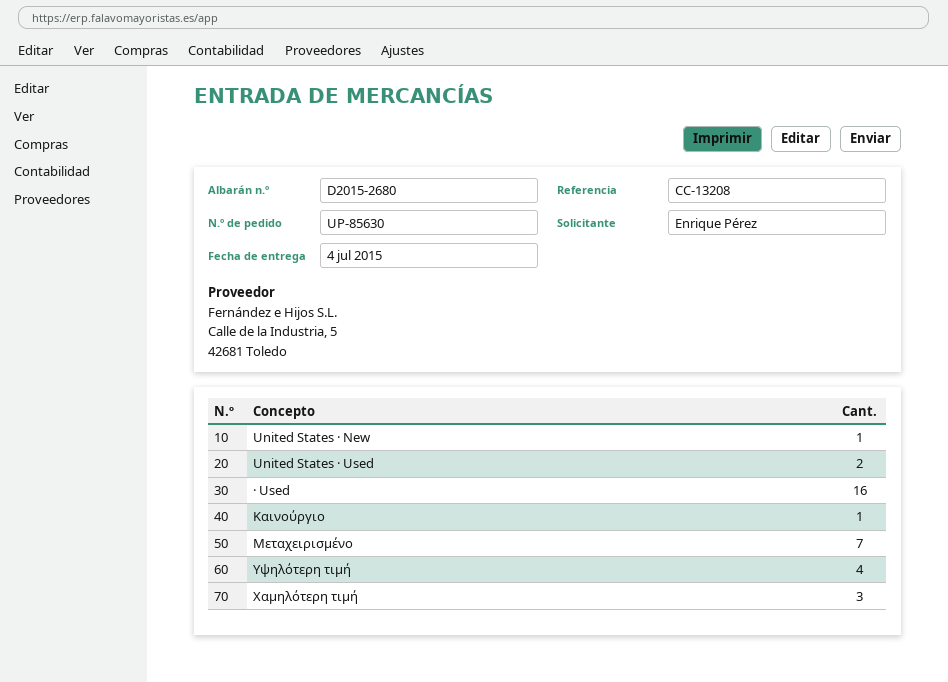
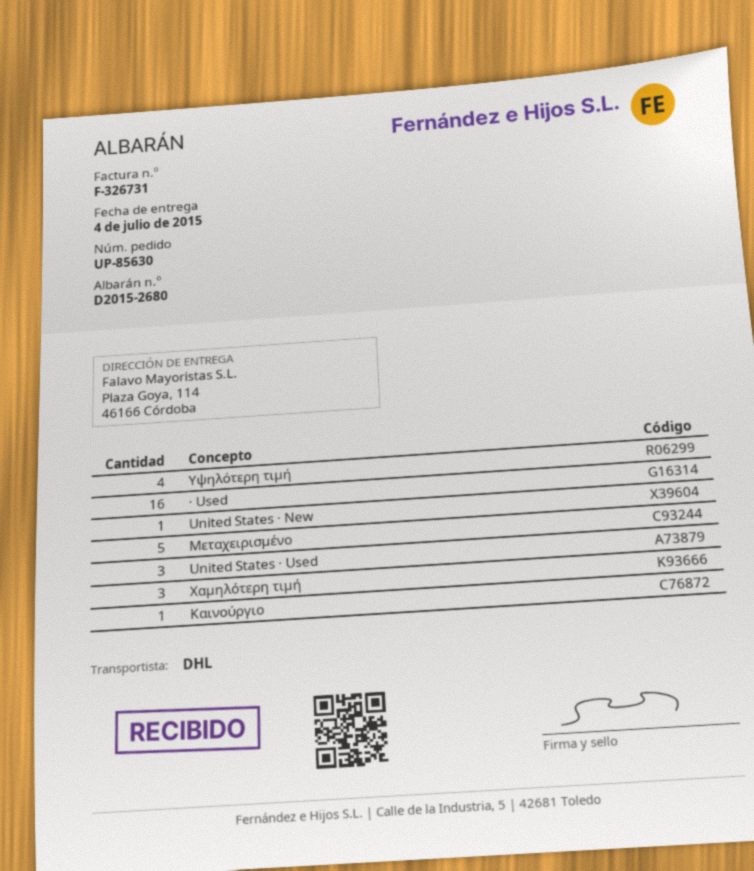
United States · Used: 2 -> 3
Μεταχειρισμένο: 7 -> 5

